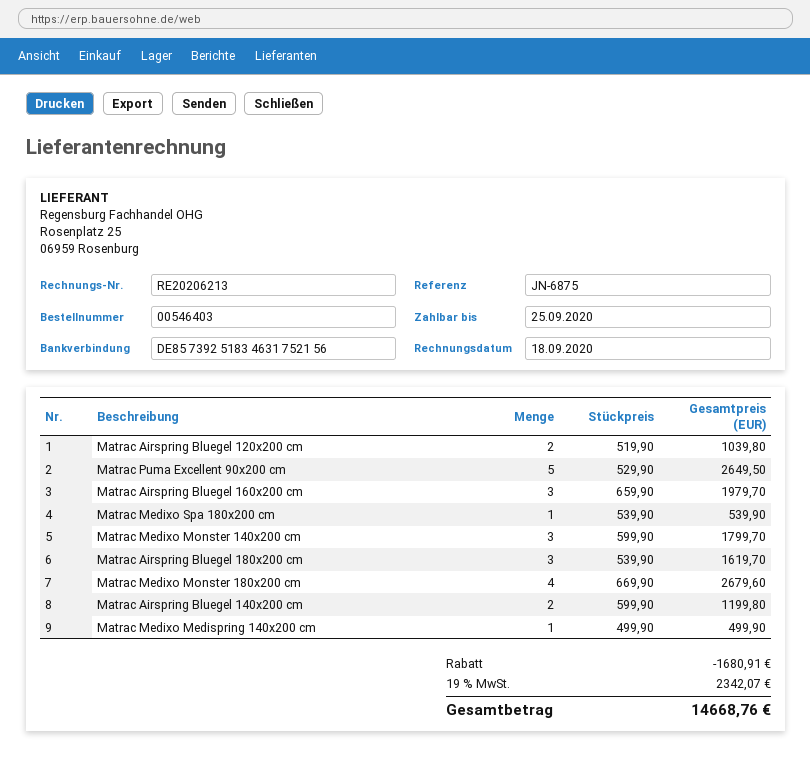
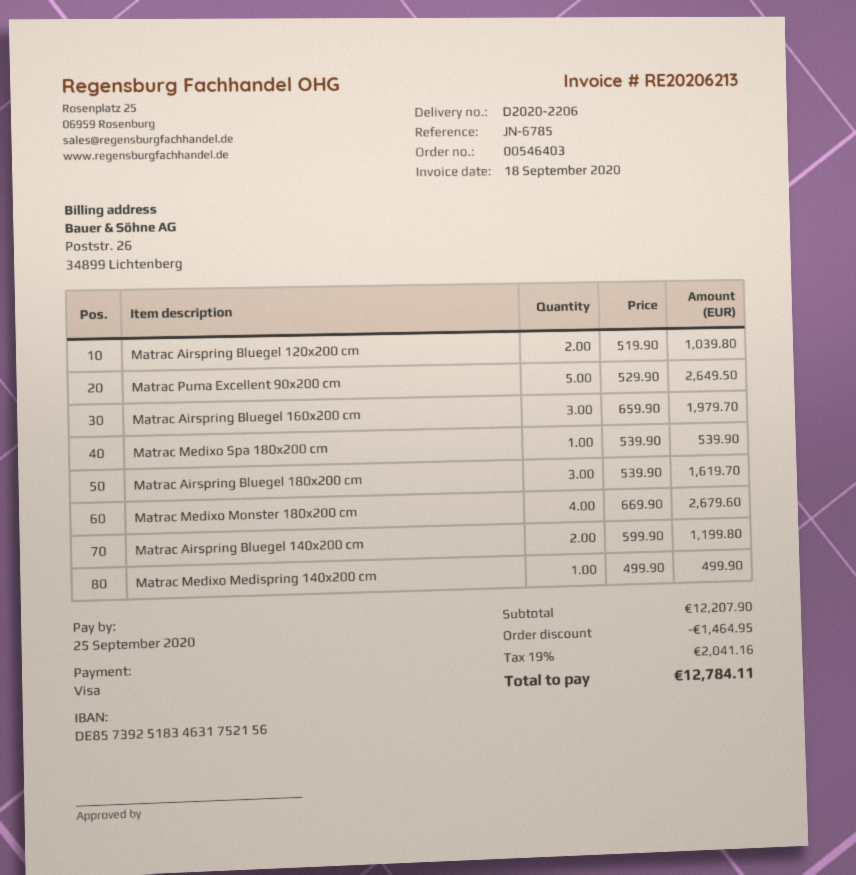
reference: JN-6875 -> JN-6785
Matrac Medixo Monster 140x200 cm: 3 x 599.90 = 1799.70 -> none
discount: 1680.91 -> 1464.95
tax: 19% = 2342.07 -> 19% = 2041.16
total: 14668.76 -> 12784.11

